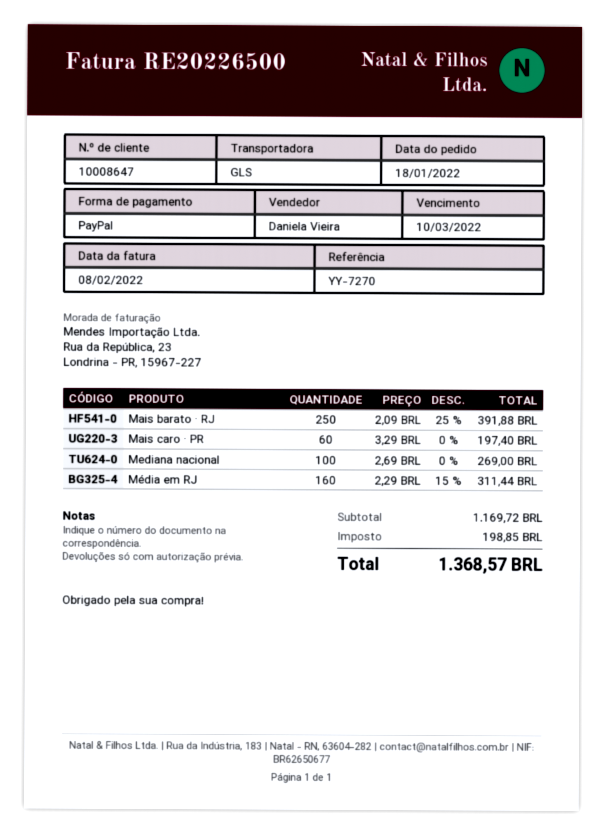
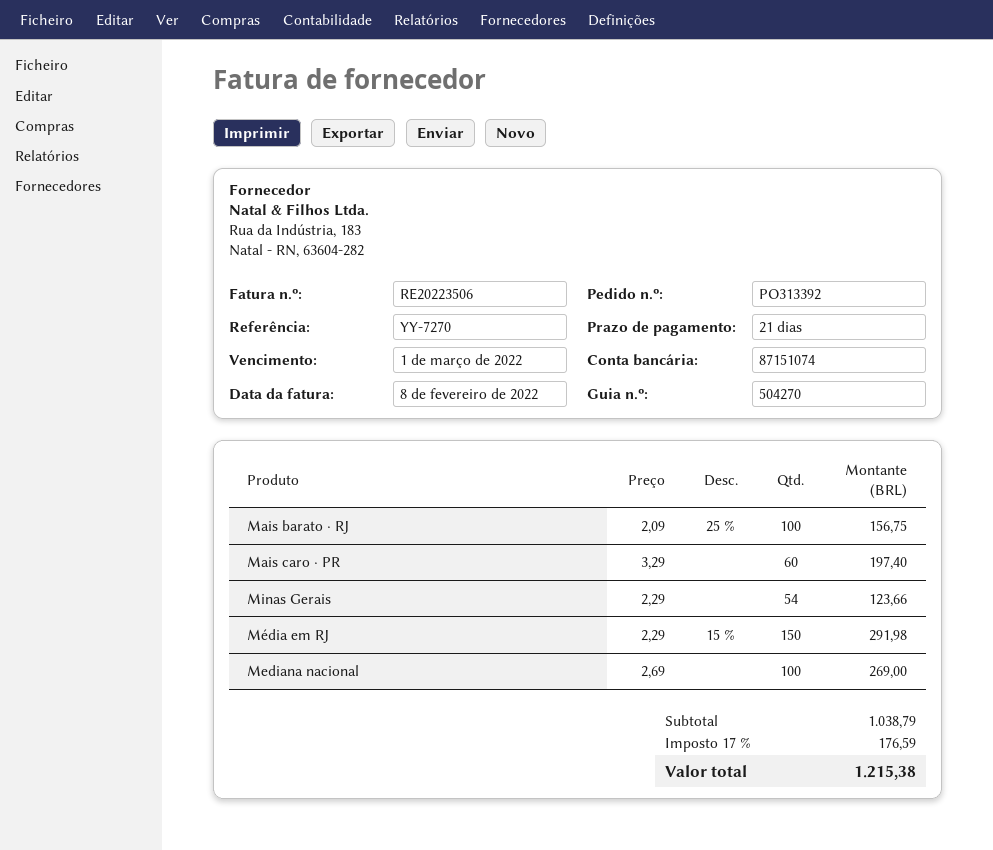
invoice number: RE20226500 -> RE20223506
due date: 2022-03-10 -> 2022-03-01
Mais barato · RJ: 250 x 2.09 - 25% = 391.88 -> 100 x 2.09 - 25% = 156.75
Média em RJ: 160 x 2.29 - 15% = 311.44 -> 150 x 2.29 - 15% = 291.98
Minas Gerais: none -> 54 x 2.29 = 123.66
subtotal: 1169.72 -> 1038.79
tax: 198.85 -> 176.59
total: 1368.57 -> 1215.38

